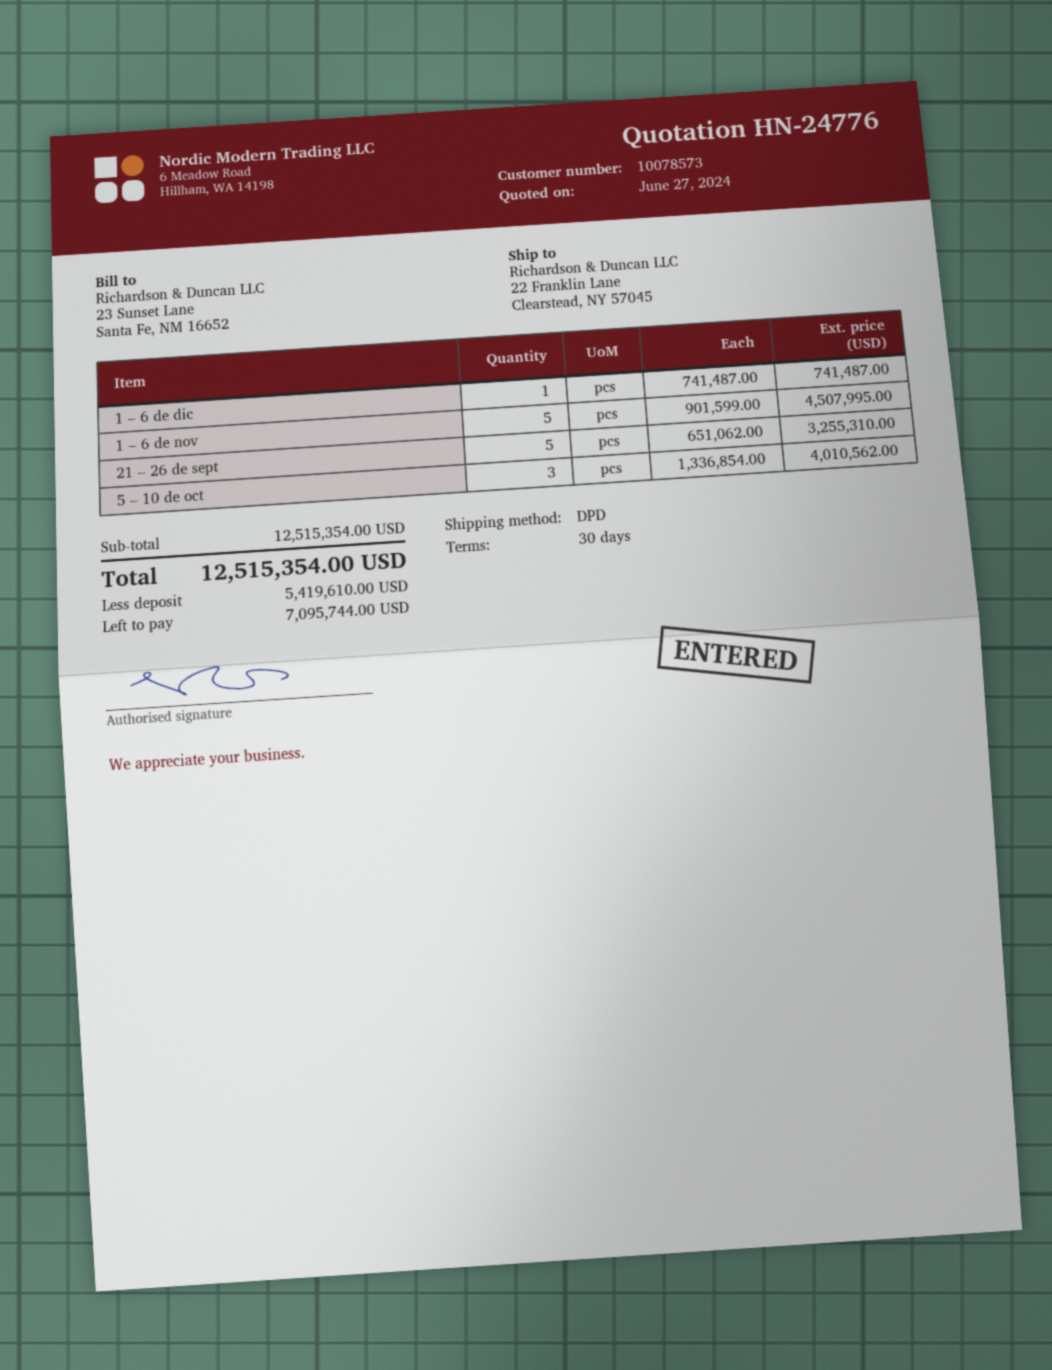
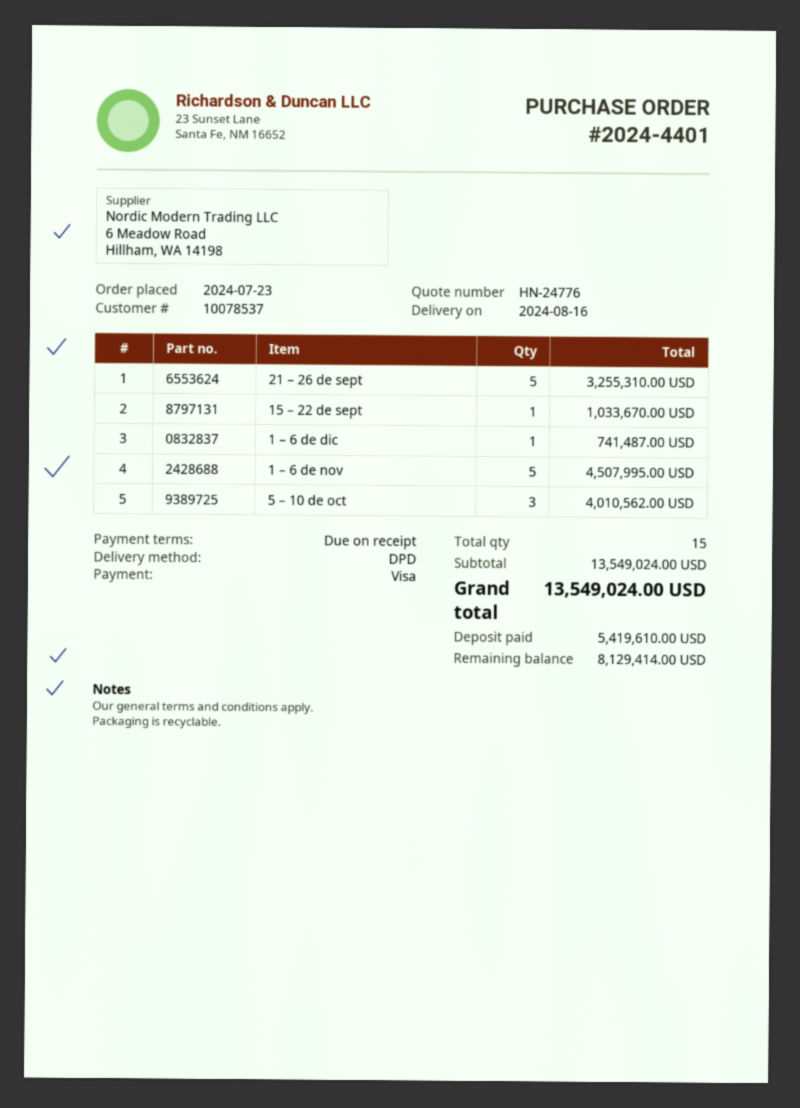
payment terms: 30 days -> on receipt
customer number: 10078573 -> 10078537
15 – 22 de sept: none -> 1 for 1033670.00
subtotal: 12515354.00 -> 13549024.00
total: 12515354.00 -> 13549024.00
balance: 7095744.00 -> 8129414.00

